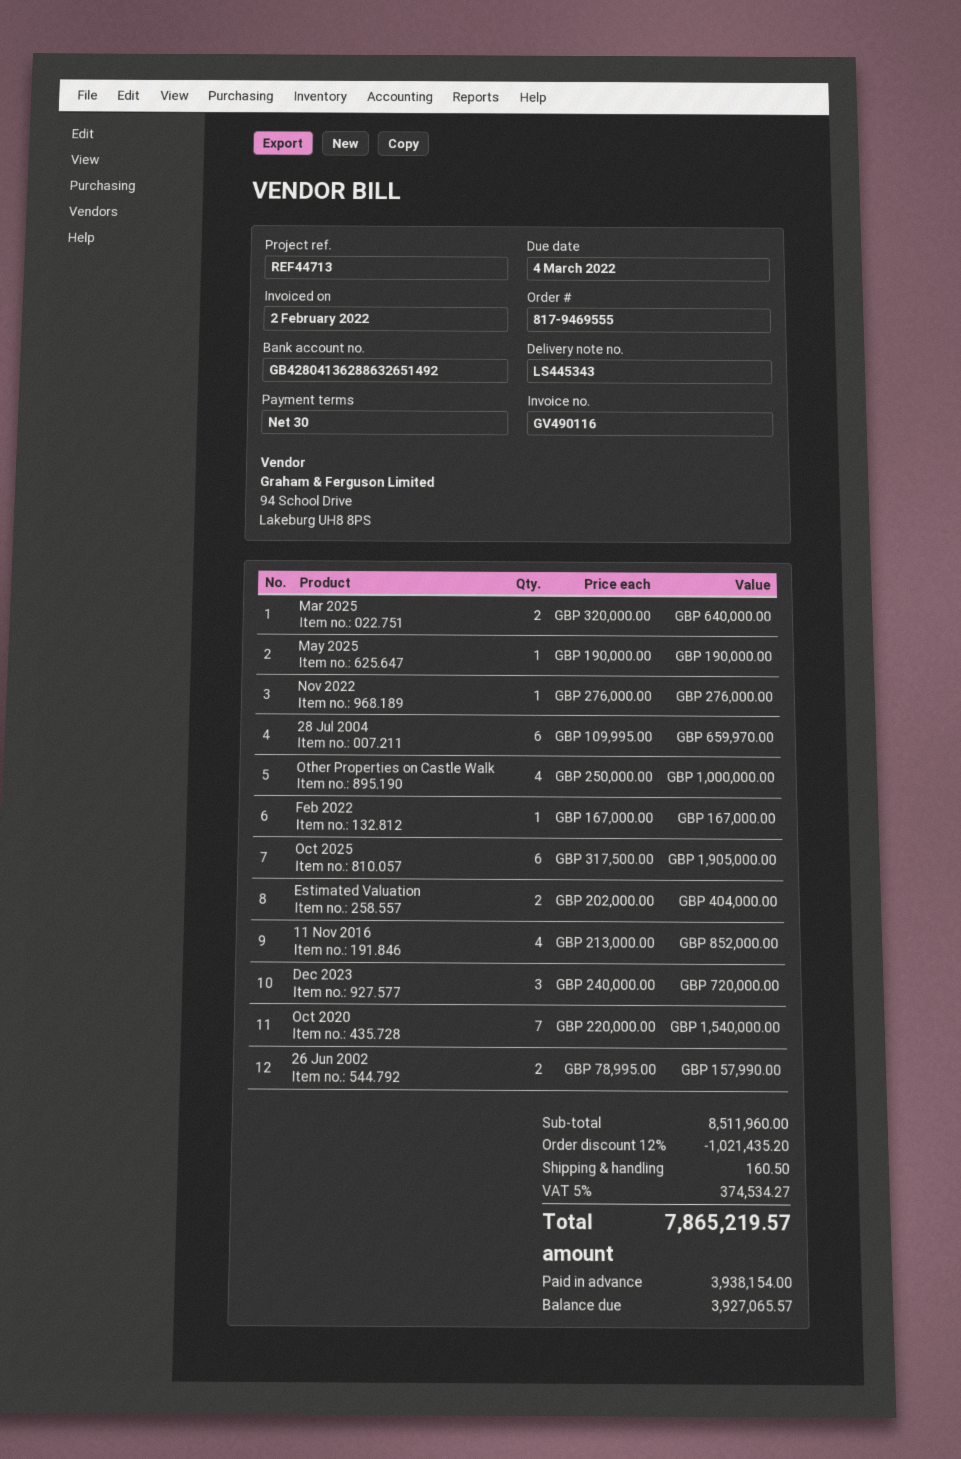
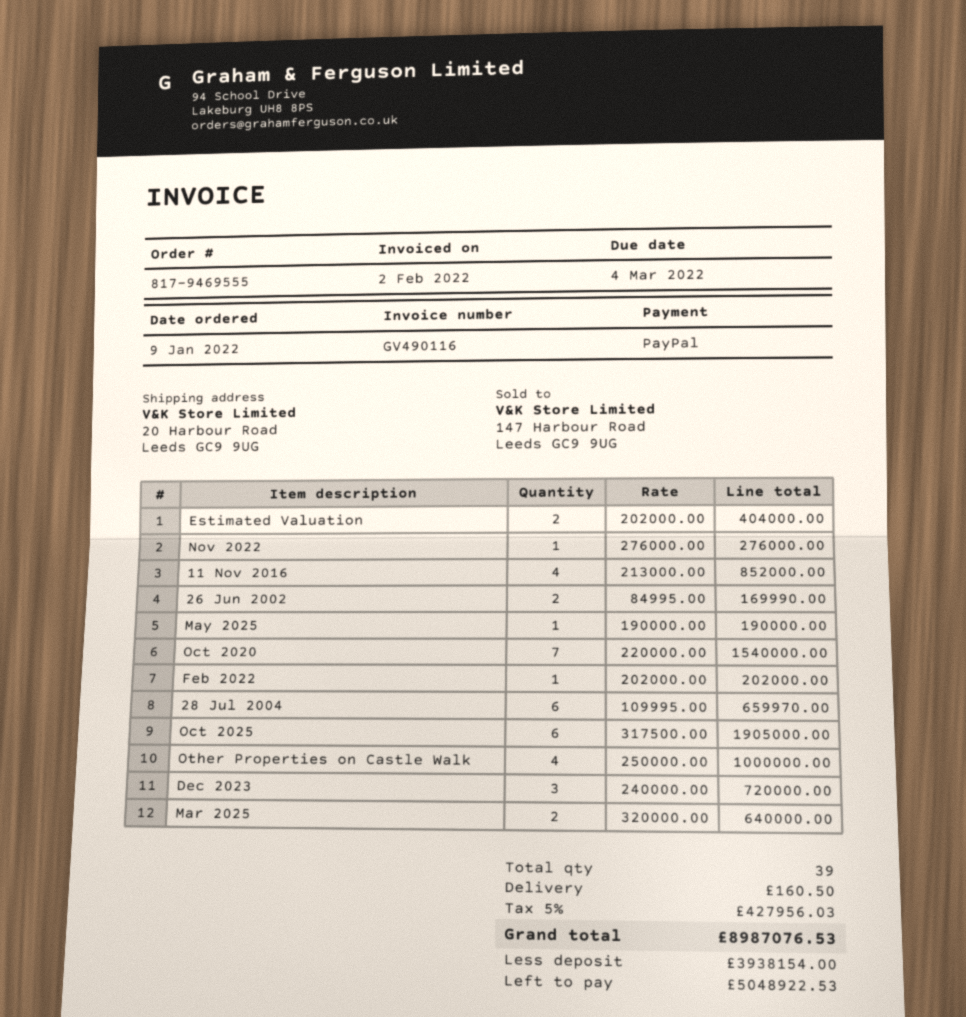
Feb 2022: 1 x 167000.00 = 167000.00 -> 1 x 202000.00 = 202000.00
26 Jun 2002: 2 x 78995.00 = 157990.00 -> 2 x 84995.00 = 169990.00
discount: 12% = 1021435.20 -> none
tax: 5% = 374534.27 -> 5% = 427956.03
total: 7865219.57 -> 8987076.53
balance: 3927065.57 -> 5048922.53

